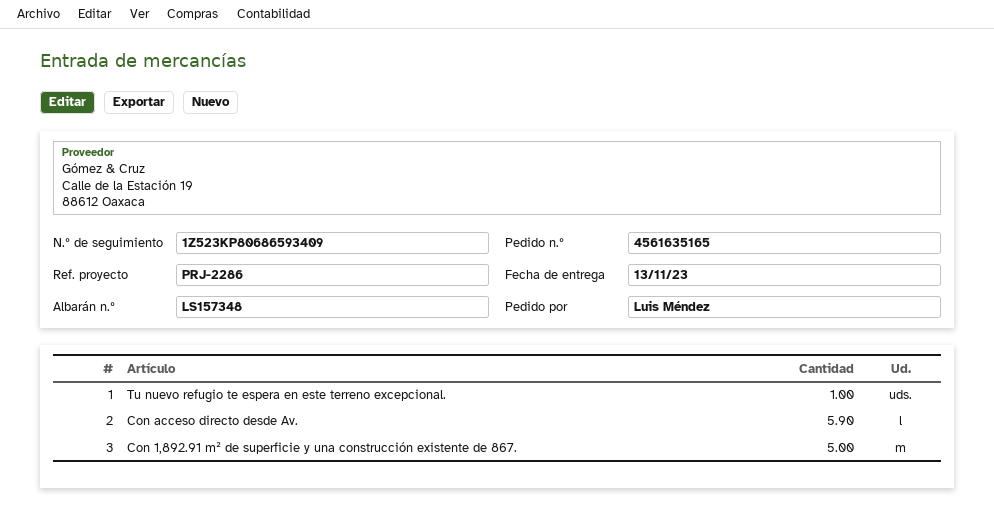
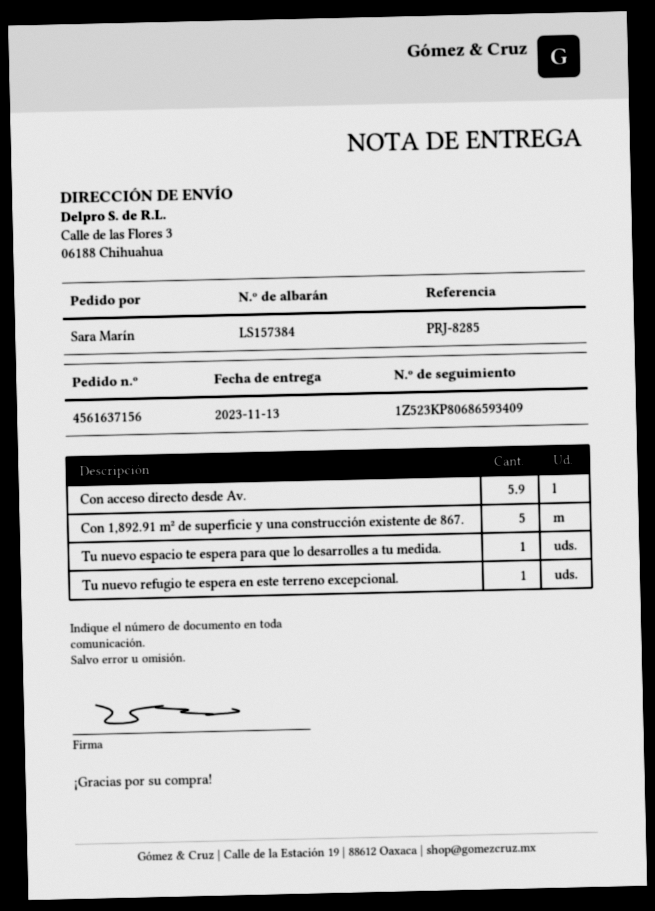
order number: 4561635165 -> 4561637156
delivery note number: LS157348 -> LS157384
reference: PRJ-2286 -> PRJ-8285
ordered by: Luis Méndez -> Sara Marín
Tu nuevo espacio te espera para que lo desarrolles a tu medida.: none -> 1

